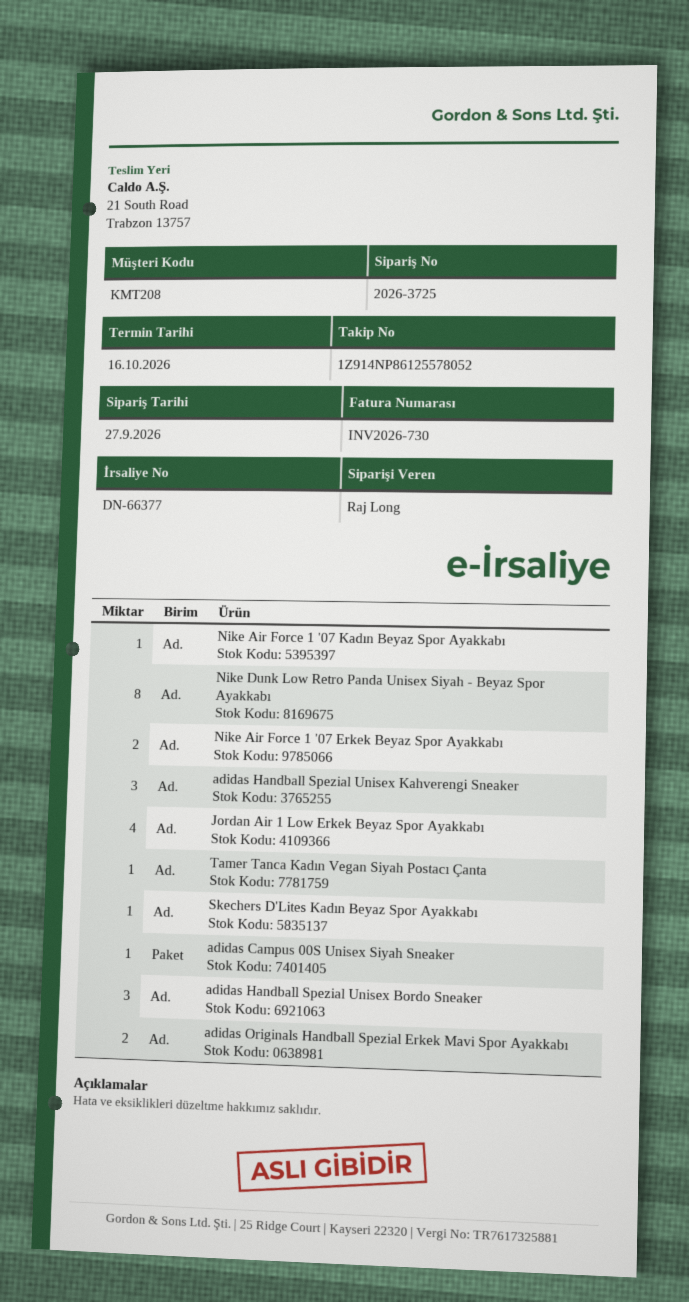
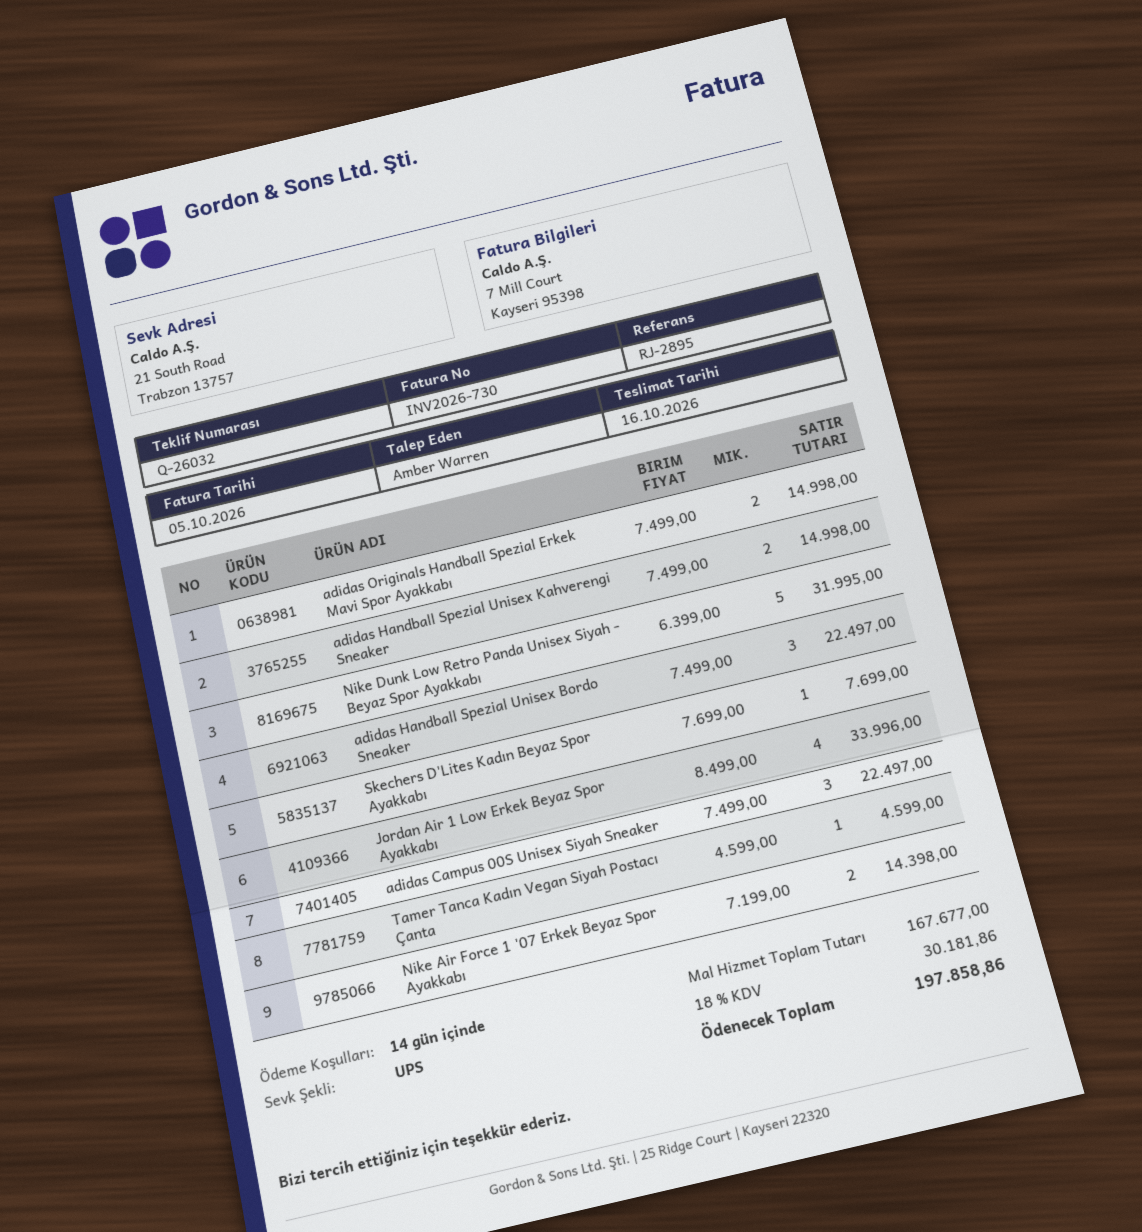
ordered by: Raj Long -> Amber Warren
Nike Air Force 1 '07 Kadın Beyaz Spor Ayakkabı: 1 -> none
Nike Dunk Low Retro Panda Unisex Siyah - Beyaz Spor Ayakkabı: 8 -> 5
adidas Handball Spezial Unisex Kahverengi Sneaker: 3 -> 2
adidas Campus 00S Unisex Siyah Sneaker: 1 -> 3

